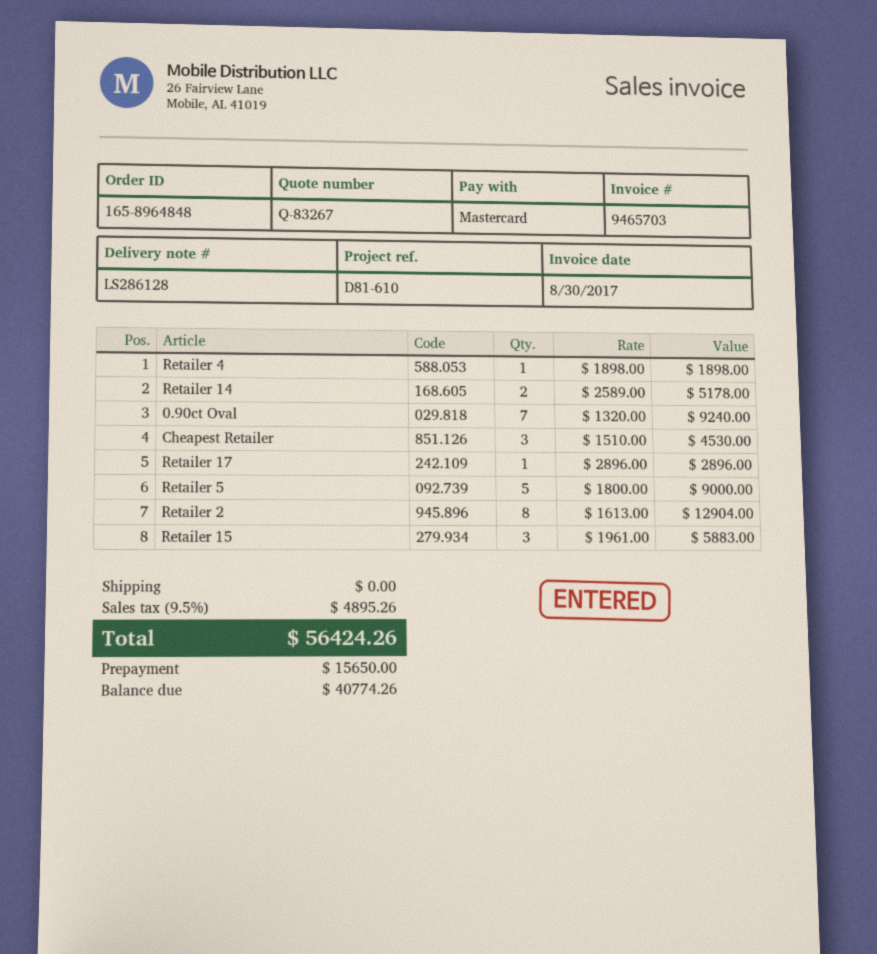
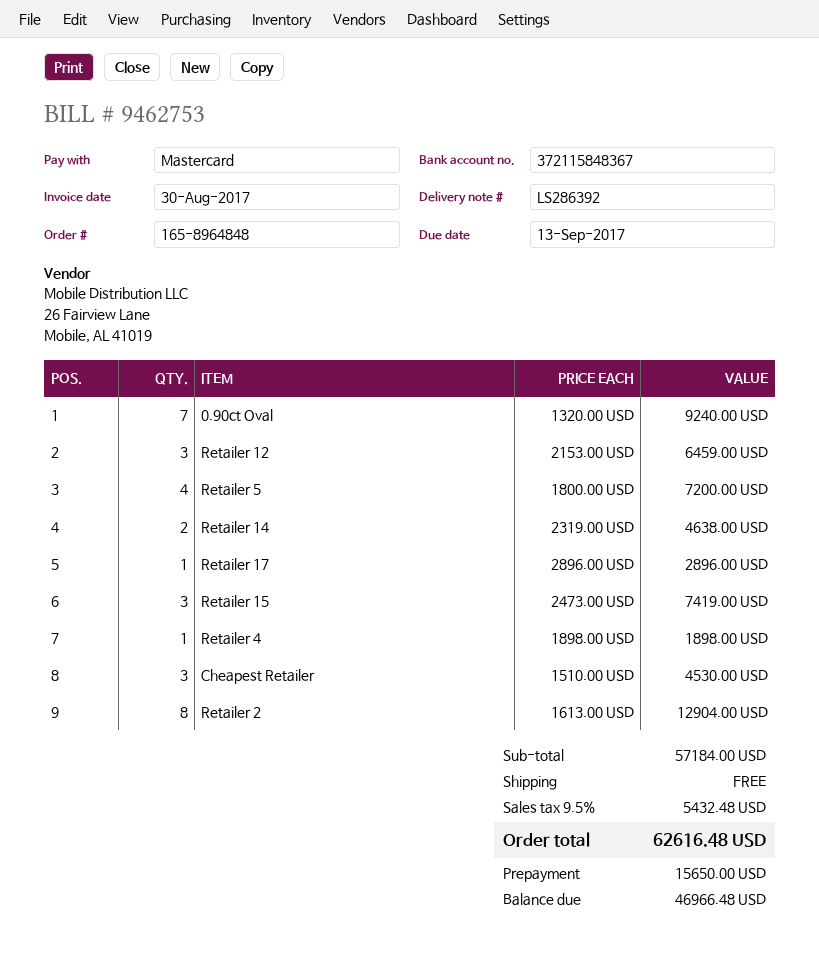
delivery note number: LS286128 -> LS286392
invoice number: 9465703 -> 9462753
Retailer 14: 2 x 2589.00 = 5178.00 -> 2 x 2319.00 = 4638.00
Retailer 5: 5 x 1800.00 = 9000.00 -> 4 x 1800.00 = 7200.00
Retailer 15: 3 x 1961.00 = 5883.00 -> 3 x 2473.00 = 7419.00
Retailer 12: none -> 3 x 2153.00 = 6459.00
tax: 9.5% = 4895.26 -> 9.5% = 5432.48
total: 56424.26 -> 62616.48
balance: 40774.26 -> 46966.48

